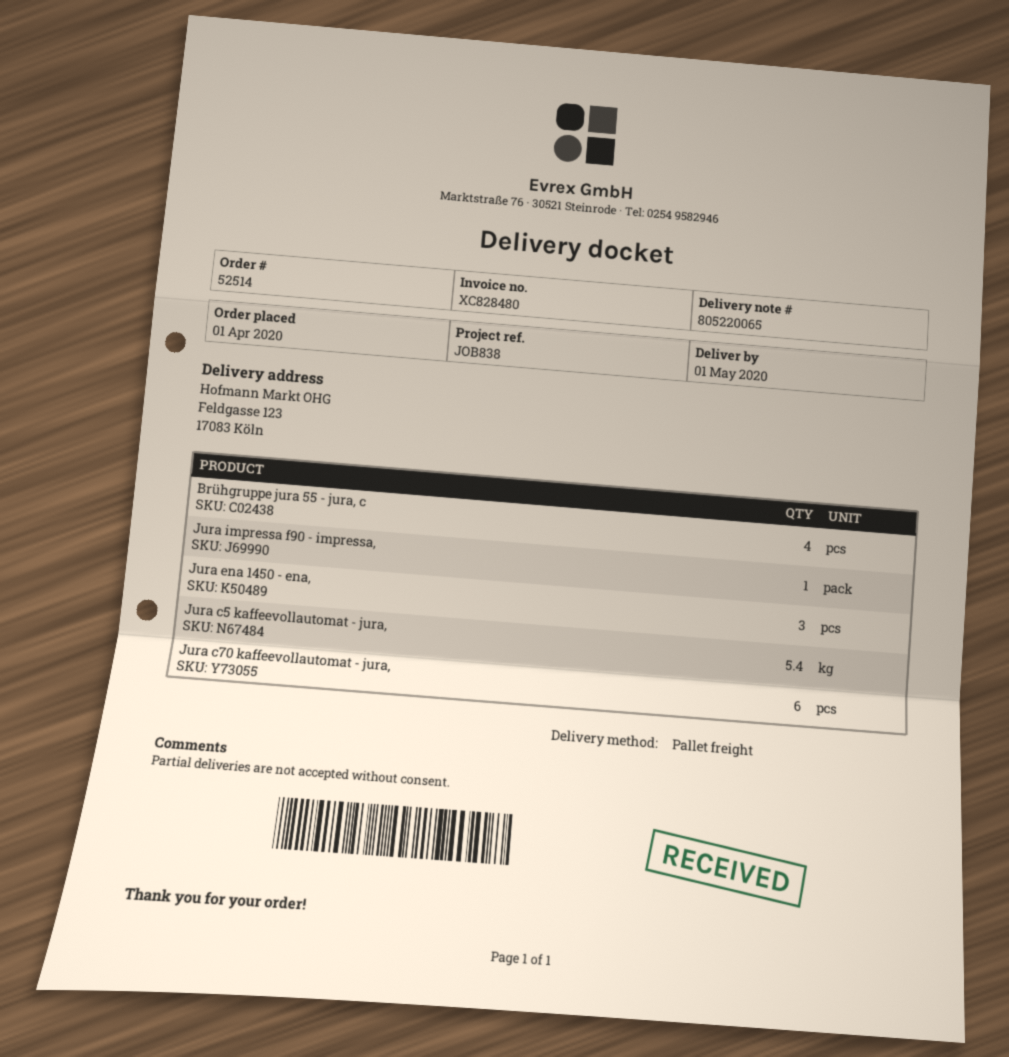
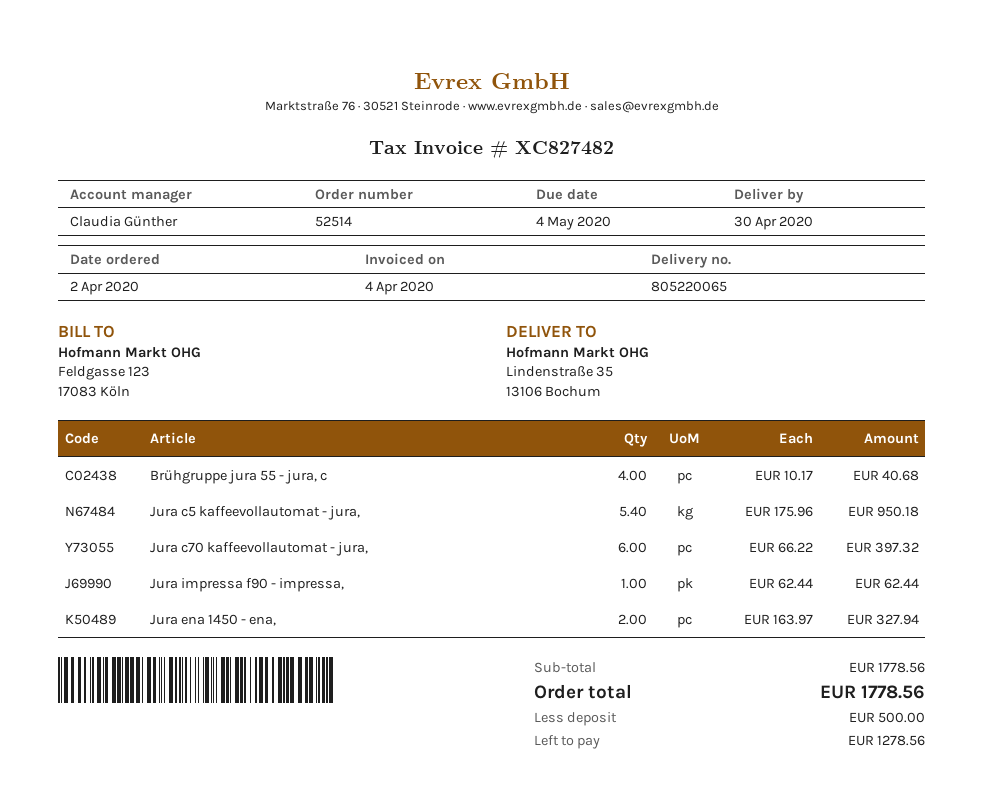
order date: 2020-04-01 -> 2020-04-02
delivery date: 2020-05-01 -> 2020-04-30
invoice number: XC828480 -> XC827482
ship to: Feldgasse 123, 17083 Köln -> Lindenstraße 35, 13106 Bochum
Jura ena 1450 - ena,: 3 -> 2

